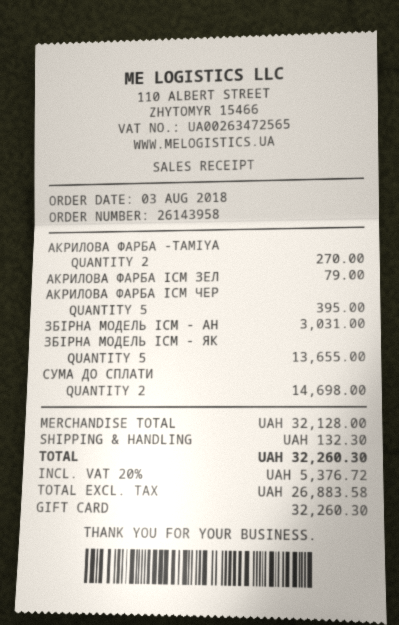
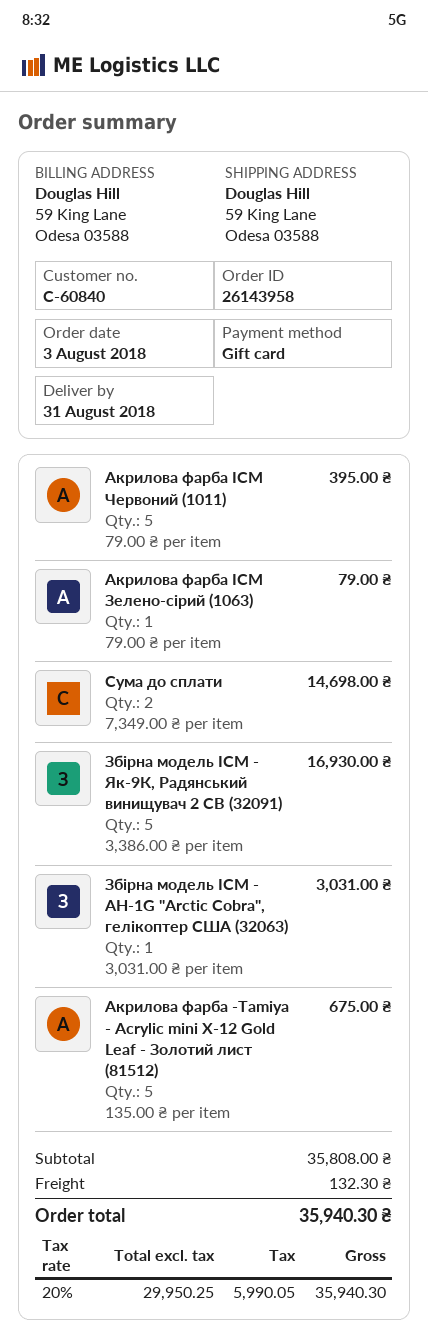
АКРИЛОВА ФАРБА -TAMIYA: 2 for 270.00 -> 5 for 675.00
ЗБІРНА МОДЕЛЬ ICM - ЯК: 5 for 13655.00 -> 5 for 16930.00
subtotal: 32128.00 -> 35808.00
net: 26883.58 -> 29950.25
tax: 20% = 5376.72 -> 20% = 5990.05
total: 32260.30 -> 35940.30

